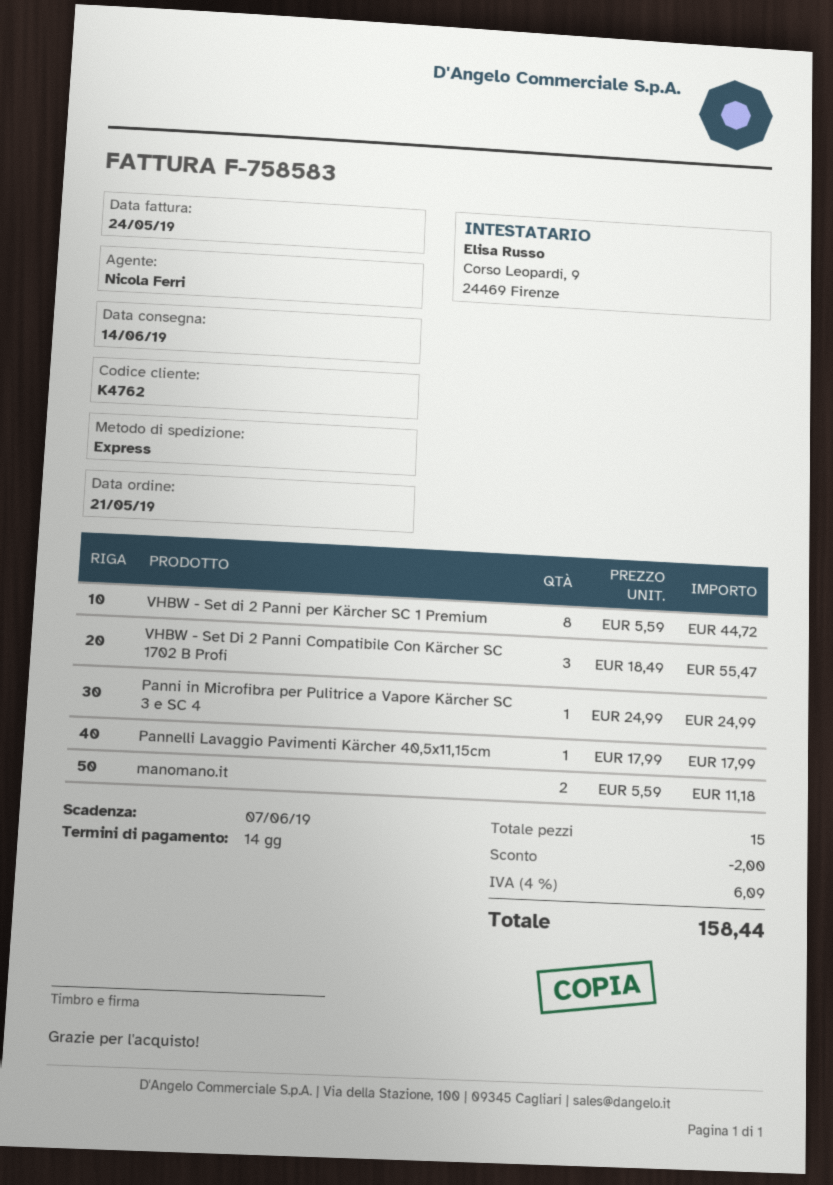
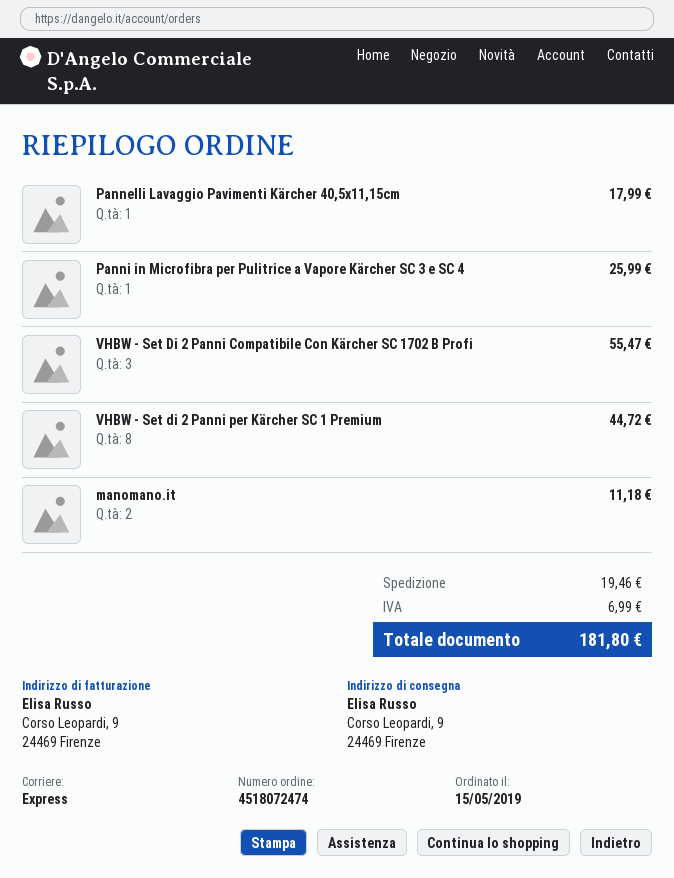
order date: 2019-05-21 -> 2019-05-15
Panni in Microfibra per Pulitrice a Vapore Kärcher SC 3 e SC 4: 1 for 24.99 -> 1 for 25.99
discount: 2.00 -> none
shipping: none -> 19.46
tax: 6.09 -> 6.99
total: 158.44 -> 181.80

